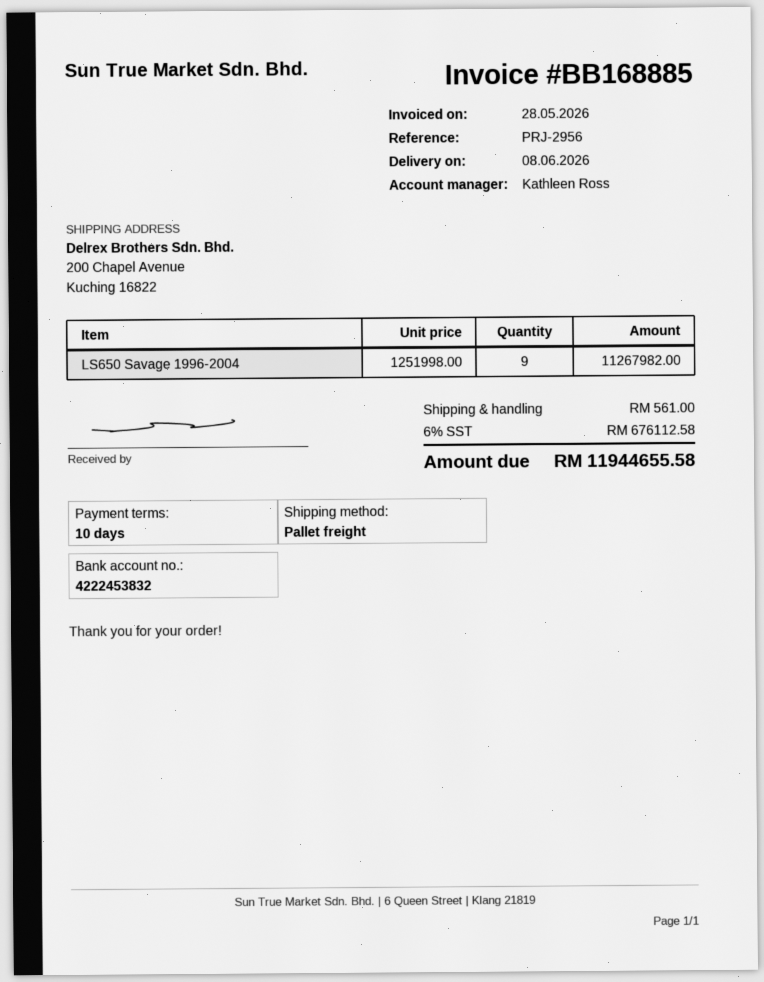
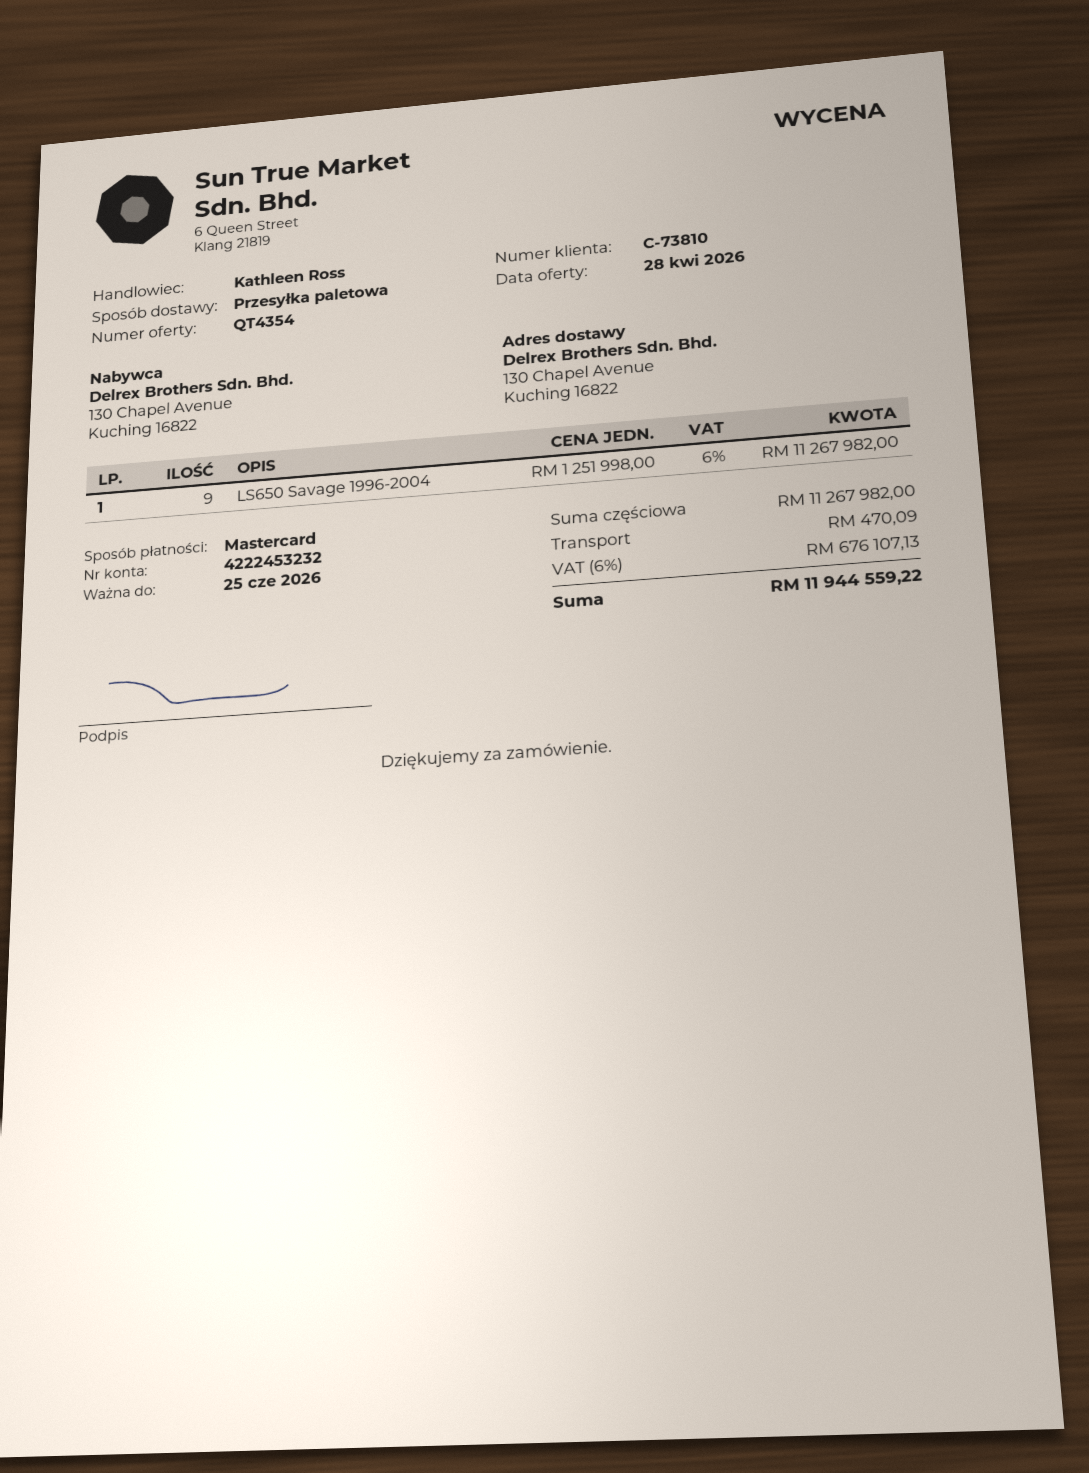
bank account: 4222453832 -> 4222453232
ship to: 200 Chapel Avenue, Kuching 16822 -> 130 Chapel Avenue, Kuching 16822
shipping: 561.00 -> 470.09
tax: 6% = 676112.58 -> 6% = 676107.13
total: 11944655.58 -> 11944559.22

